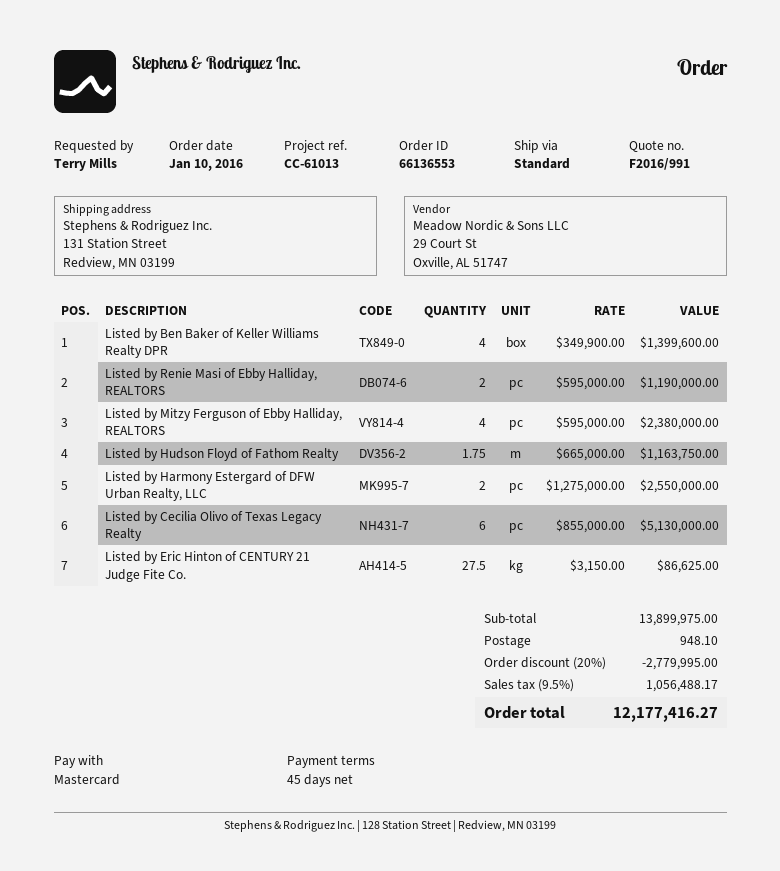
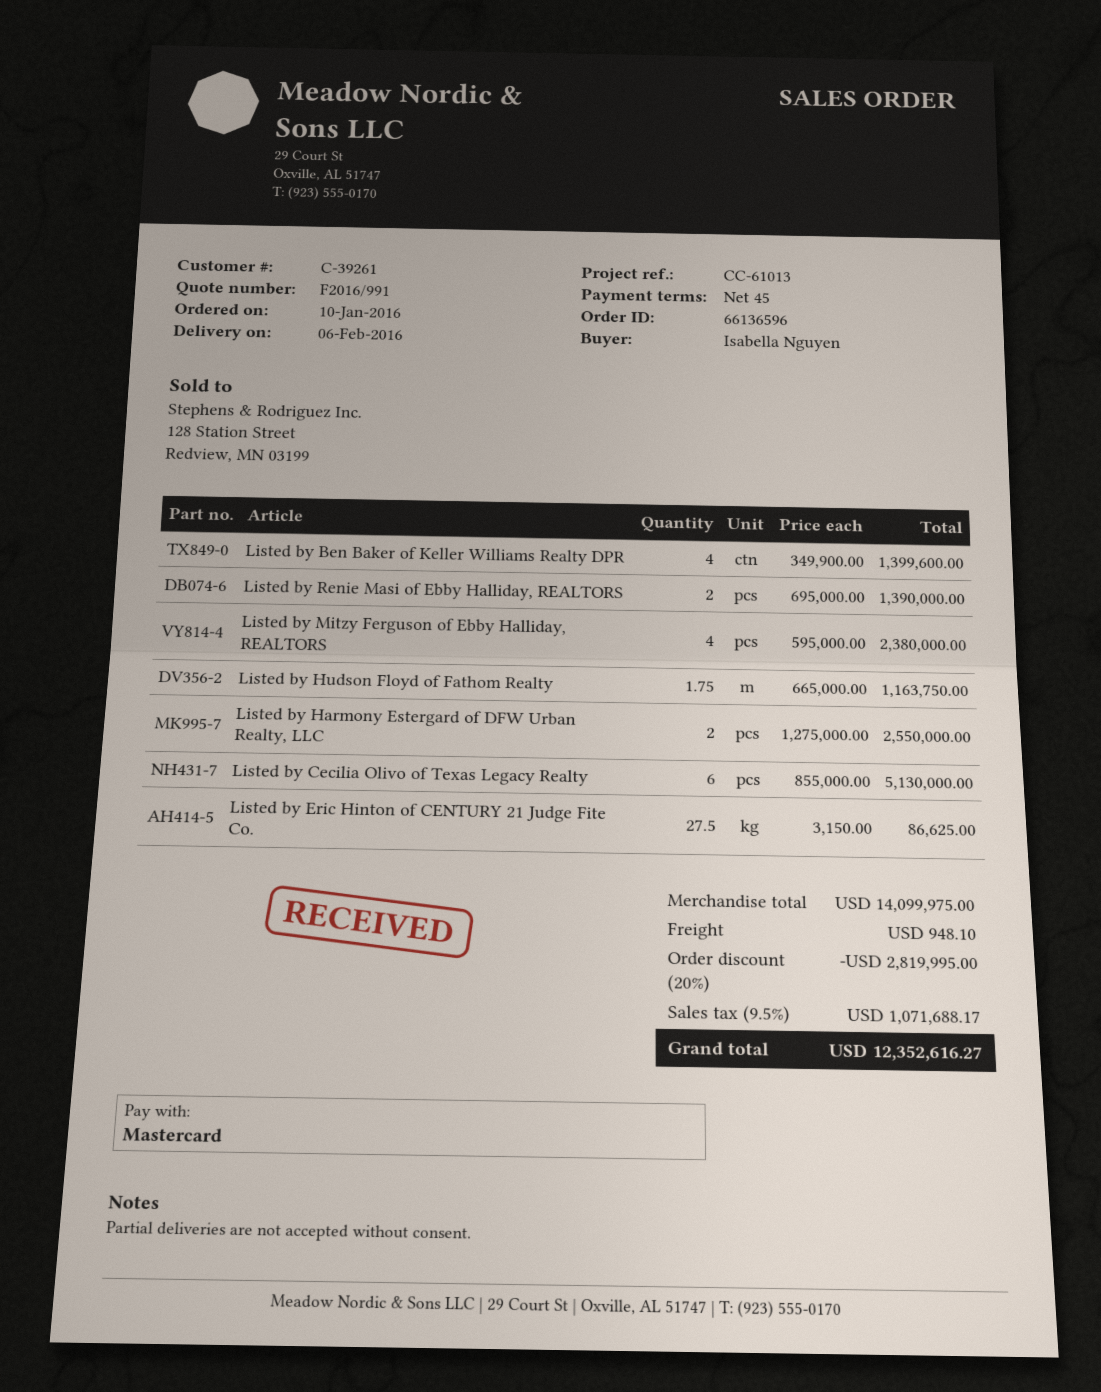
order number: 66136553 -> 66136596
ordered by: Terry Mills -> Isabella Nguyen
Listed by Renie Masi of Ebby Halliday, REALTORS: 2 x 595000.00 = 1190000.00 -> 2 x 695000.00 = 1390000.00
subtotal: 13899975.00 -> 14099975.00
discount: 20% = 2779995.00 -> 20% = 2819995.00
tax: 9.5% = 1056488.17 -> 9.5% = 1071688.17
total: 12177416.27 -> 12352616.27

